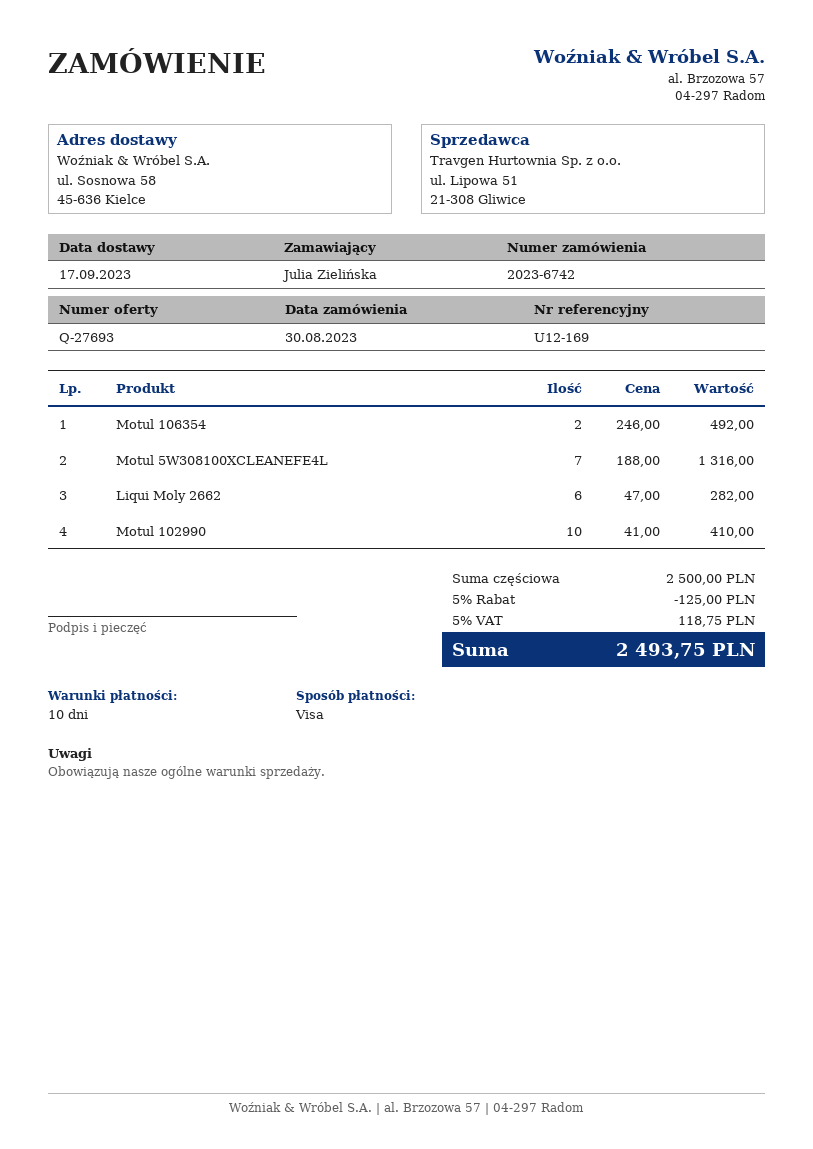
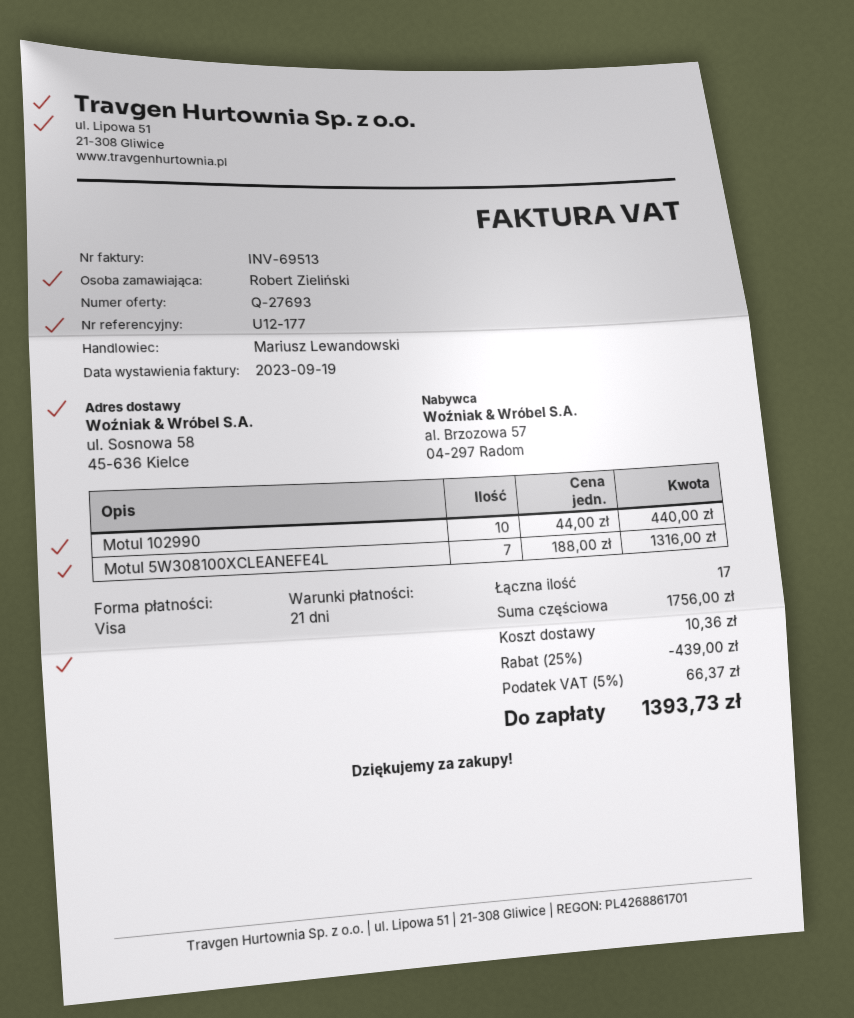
payment terms: 10 days -> 21 days
reference: U12-169 -> U12-177
ordered by: Julia Zielińska -> Robert Zieliński
Motul 106354: 2 x 246.00 = 492.00 -> none
Liqui Moly 2662: 6 x 47.00 = 282.00 -> none
Motul 102990: 10 x 41.00 = 410.00 -> 10 x 44.00 = 440.00
subtotal: 2500.00 -> 1756.00
discount: 5% = 125.00 -> 25% = 439.00
shipping: none -> 10.36
tax: 5% = 118.75 -> 5% = 66.37
total: 2493.75 -> 1393.73

